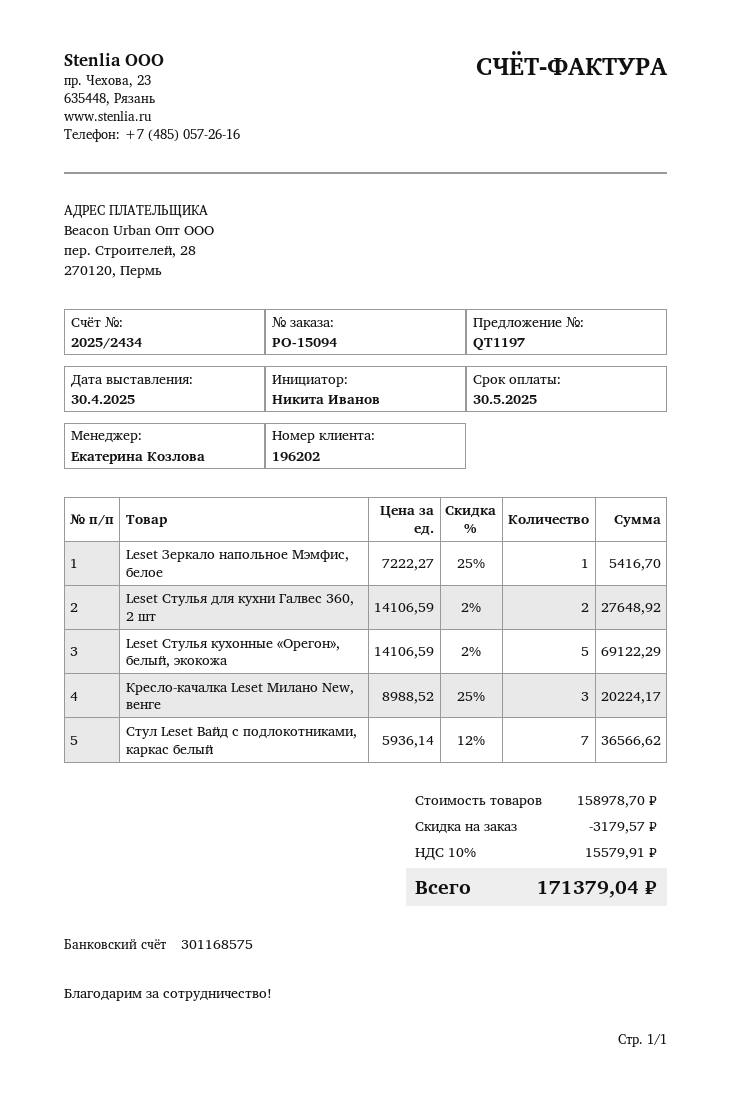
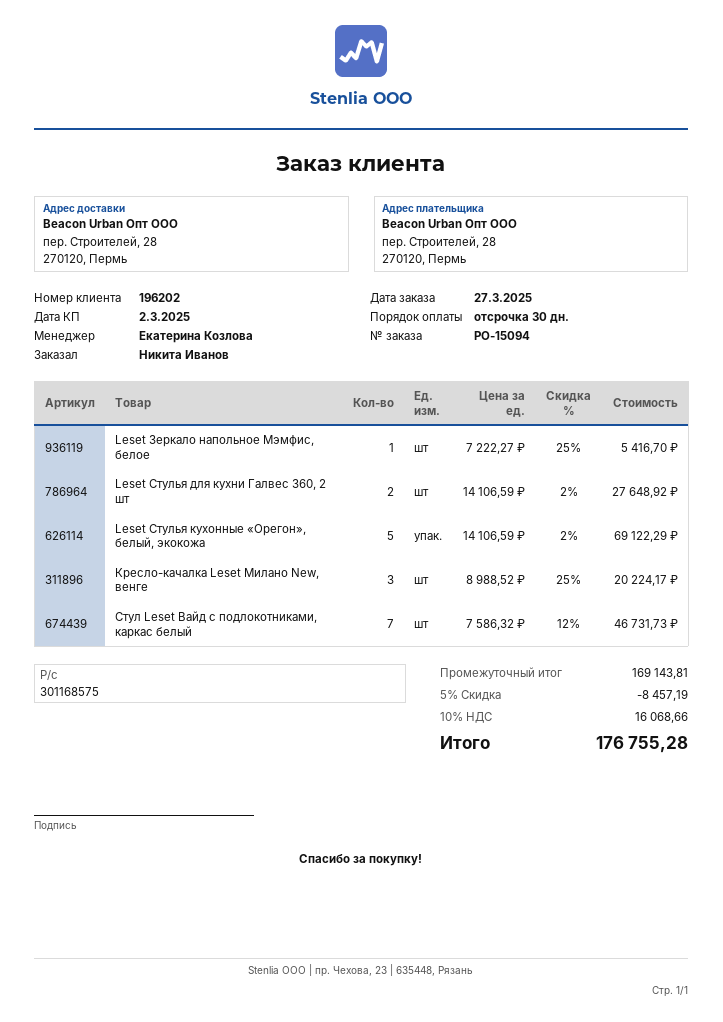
Стул Leset Вайд с подлокотниками, каркас белый: 7 x 5936.14 - 12% = 36566.62 -> 7 x 7586.32 - 12% = 46731.73
subtotal: 158978.70 -> 169143.81
discount: 3179.57 -> 8457.19
tax: 10% = 15579.91 -> 10% = 16068.66
total: 171379.04 -> 176755.28

